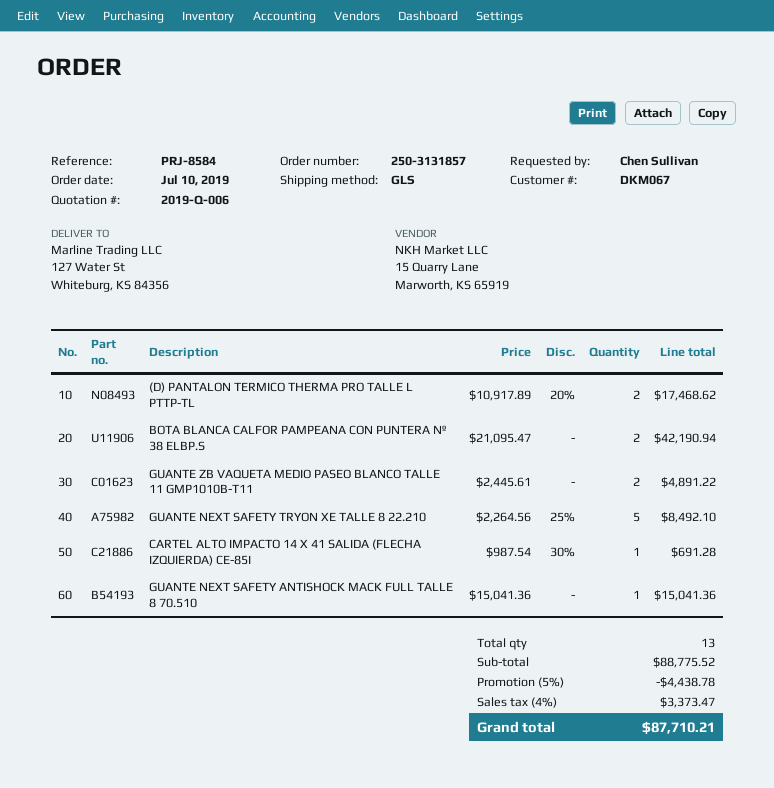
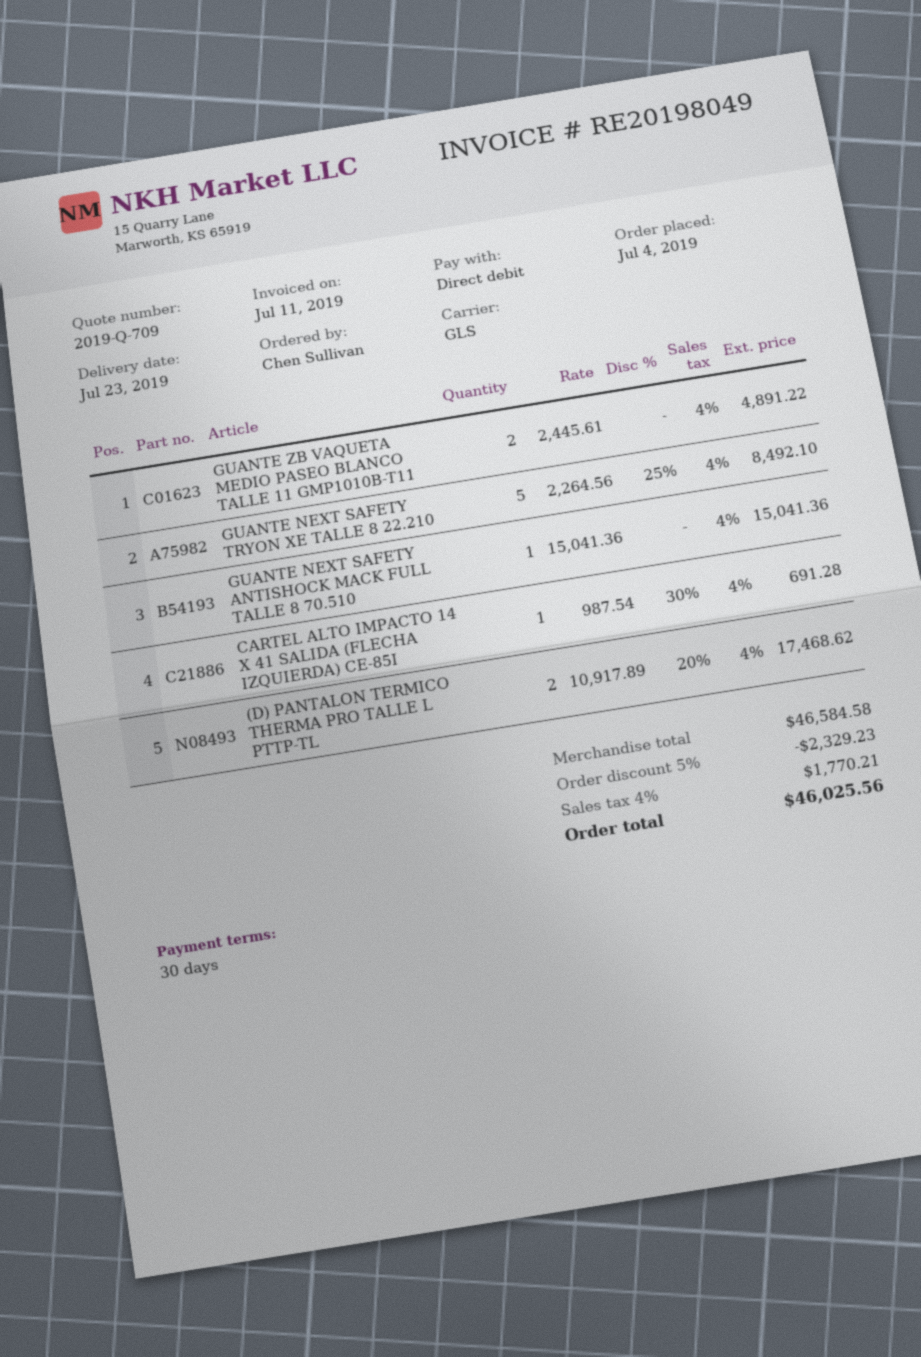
quote number: 2019-Q-006 -> 2019-Q-709
order date: 2019-07-10 -> 2019-07-04
BOTA BLANCA CALFOR PAMPEANA CON PUNTERA Nº 38 ELBP.S: 2 x 21095.47 = 42190.94 -> none
subtotal: 88775.52 -> 46584.58
discount: 5% = 4438.78 -> 5% = 2329.23
tax: 4% = 3373.47 -> 4% = 1770.21
total: 87710.21 -> 46025.56

